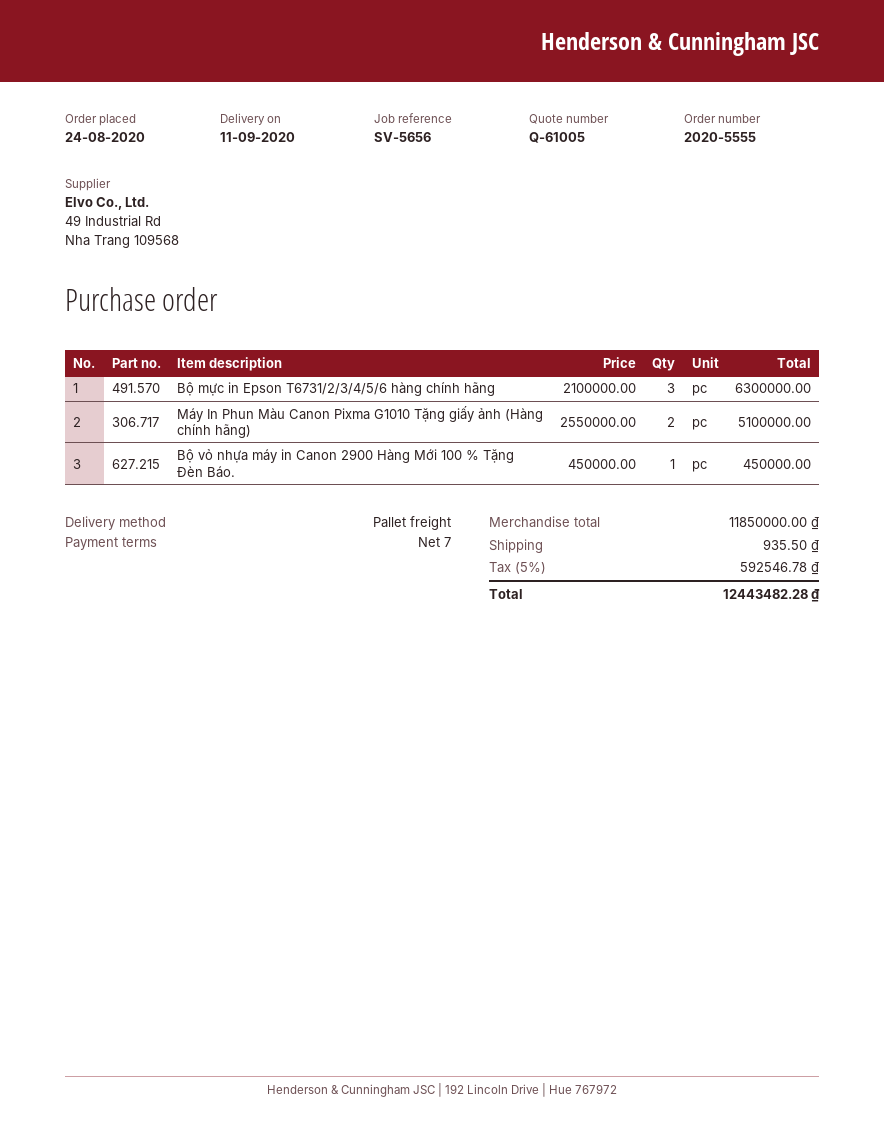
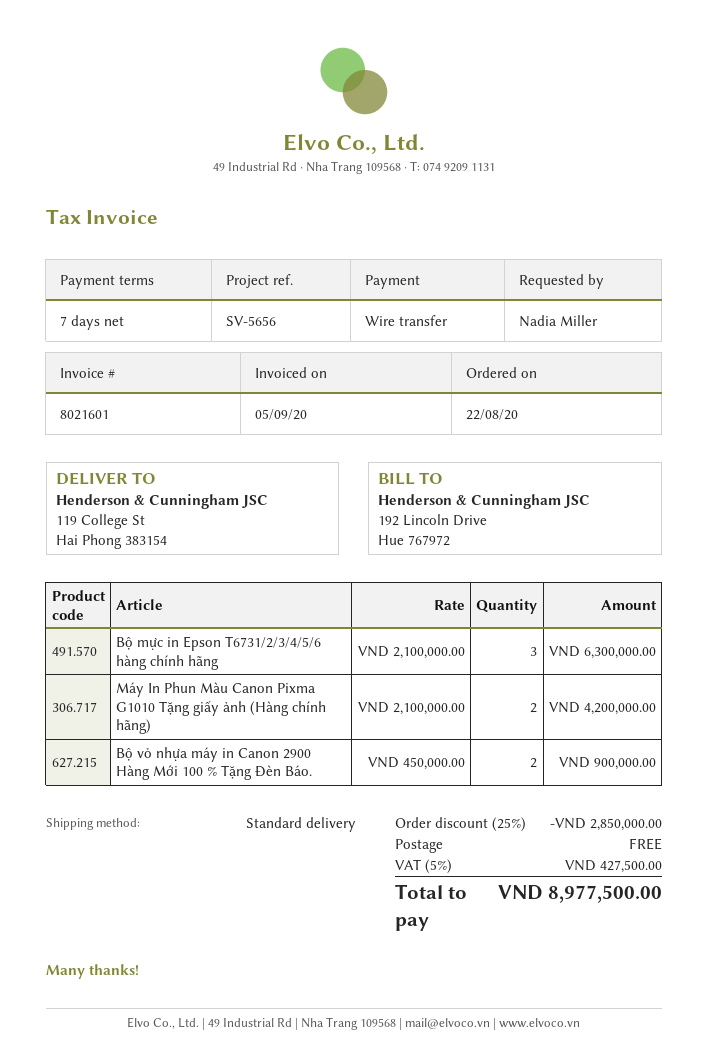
order date: 2020-08-24 -> 2020-08-22
shipping method: pallet freight -> standard
Máy In Phun Màu Canon Pixma G1010 Tặng giấy ảnh (Hàng chính hãng): 2 x 2550000.00 = 5100000.00 -> 2 x 2100000.00 = 4200000.00
Bộ vỏ nhựa máy in Canon 2900 Hàng Mới 100 % Tặng Đèn Báo.: 1 x 450000.00 = 450000.00 -> 2 x 450000.00 = 900000.00
discount: none -> 25% = 2850000.00
shipping: 935.50 -> 0.00
tax: 5% = 592546.78 -> 5% = 427500.00
total: 12443482.28 -> 8977500.00

